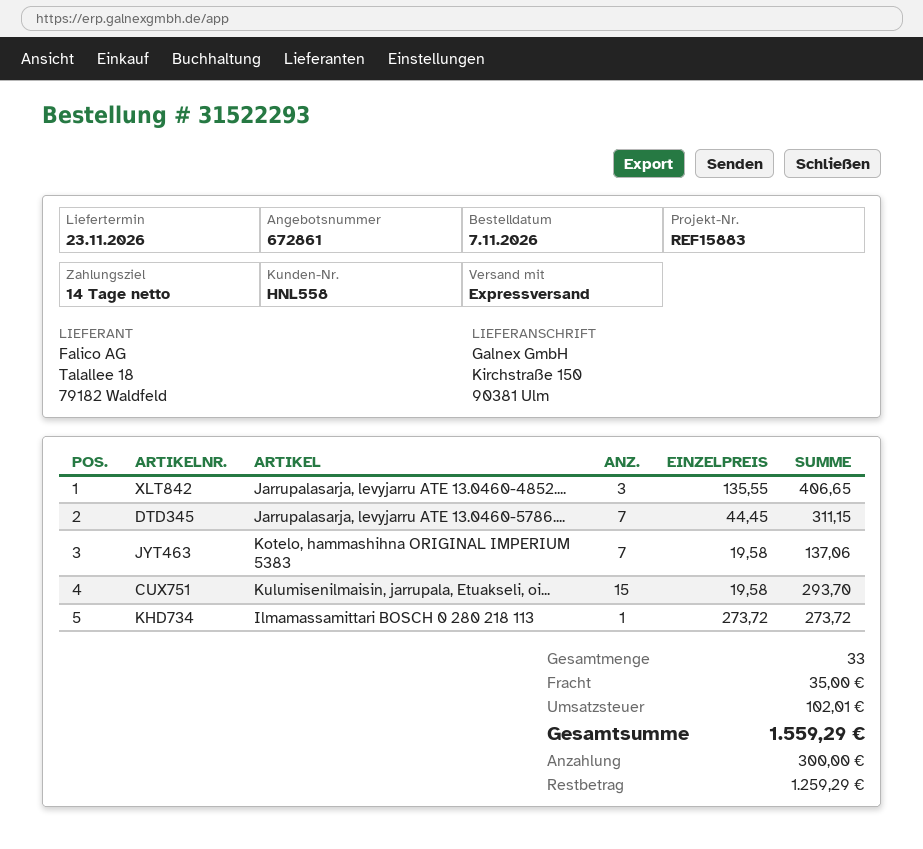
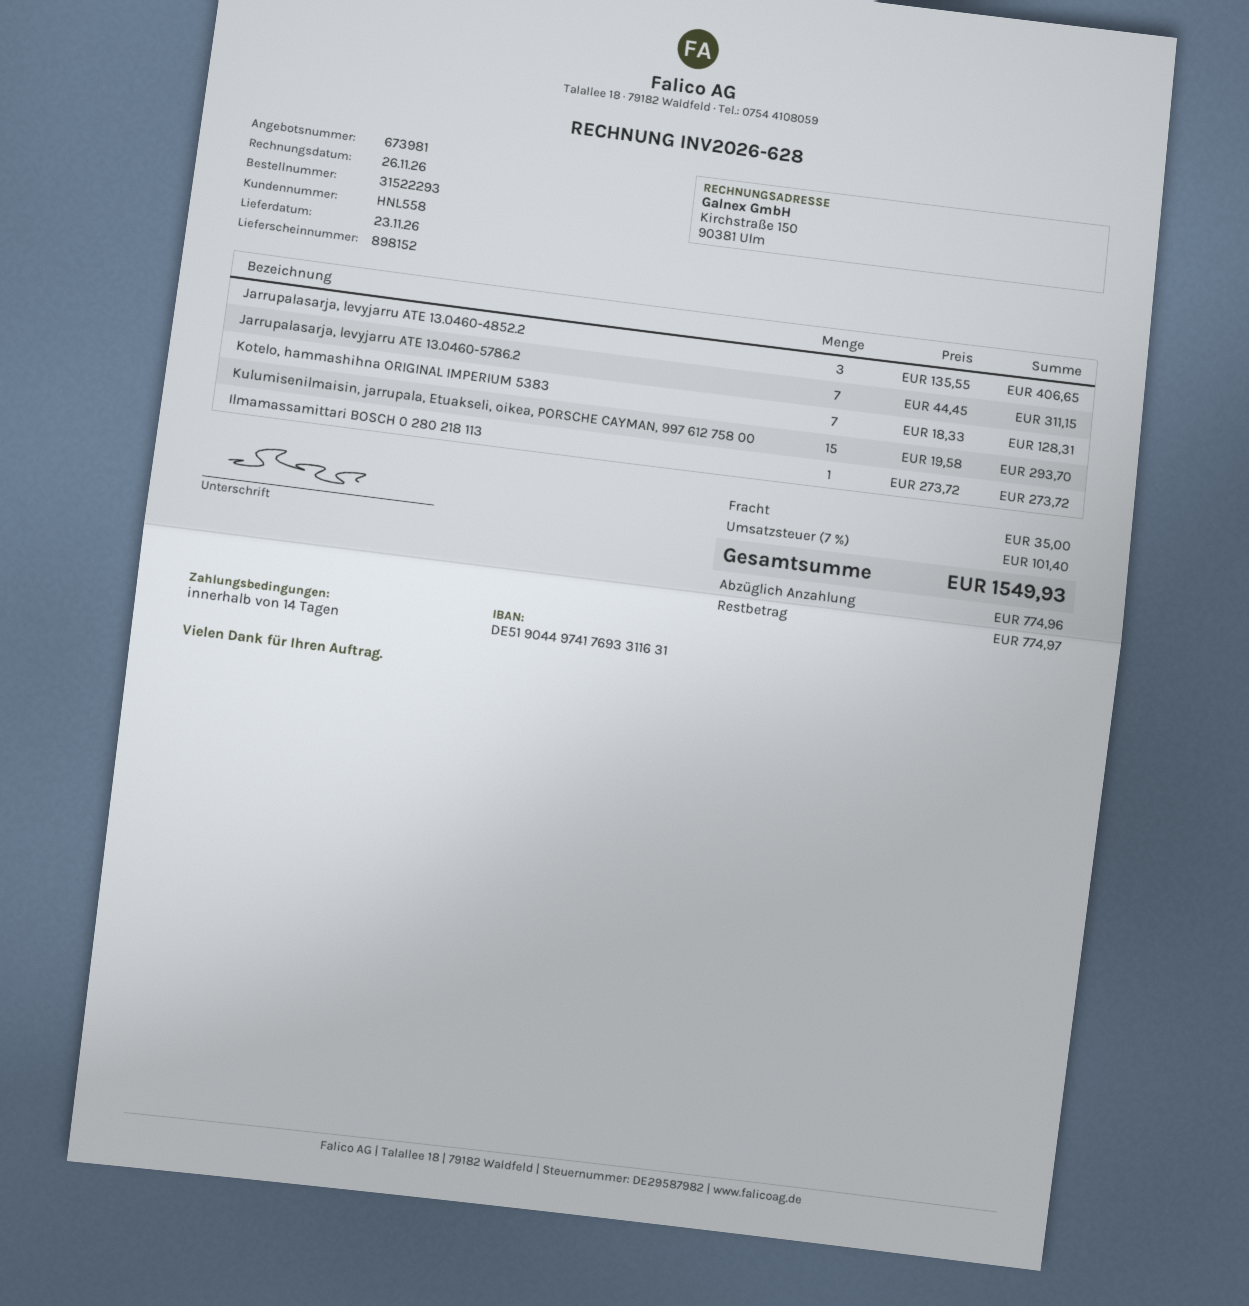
quote number: 672861 -> 673981
Kotelo, hammashihna ORIGINAL IMPERIUM 5383: 7 x 19.58 = 137.06 -> 7 x 18.33 = 128.31
tax: 102.01 -> 101.40
total: 1559.29 -> 1549.93
deposit: 300.00 -> 774.96
balance: 1259.29 -> 774.97

